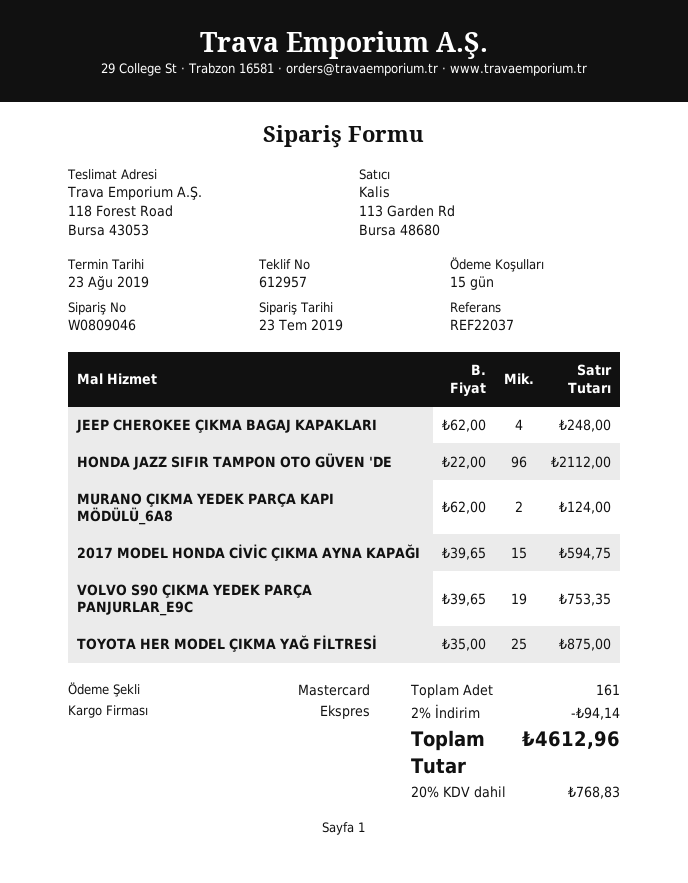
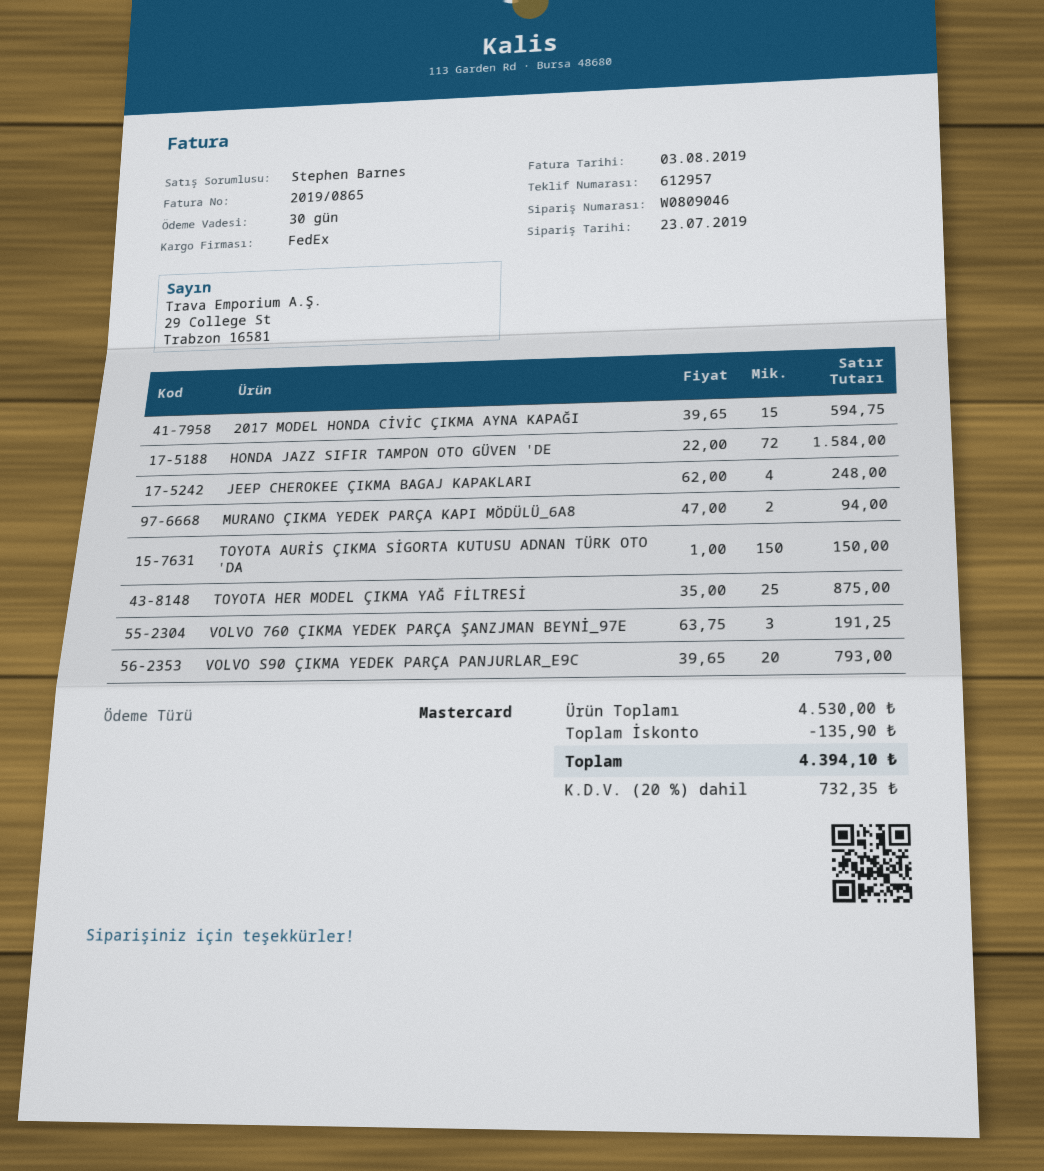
payment terms: 15 days -> 30 days
shipping method: express -> FedEx
HONDA JAZZ SIFIR TAMPON OTO GÜVEN 'DE: 96 x 22.00 = 2112.00 -> 72 x 22.00 = 1584.00
MURANO ÇIKMA YEDEK PARÇA KAPI MÖDÜLÜ_6A8: 2 x 62.00 = 124.00 -> 2 x 47.00 = 94.00
VOLVO S90 ÇIKMA YEDEK PARÇA PANJURLAR_E9C: 19 x 39.65 = 753.35 -> 20 x 39.65 = 793.00
TOYOTA AURİS ÇIKMA SİGORTA KUTUSU ADNAN TÜRK OTO 'DA: none -> 150 x 1.00 = 150.00
VOLVO 760 ÇIKMA YEDEK PARÇA ŞANZJMAN BEYNİ_97E: none -> 3 x 63.75 = 191.25
discount: 94.14 -> 135.90
tax: 20% = 768.83 -> 20% = 732.35
total: 4612.96 -> 4394.10

